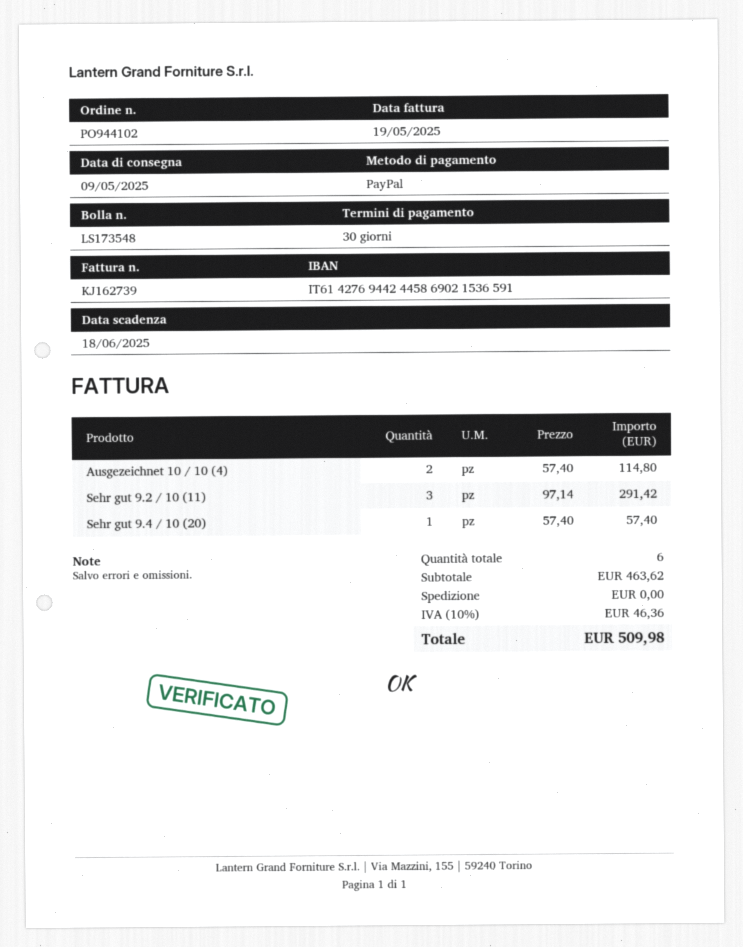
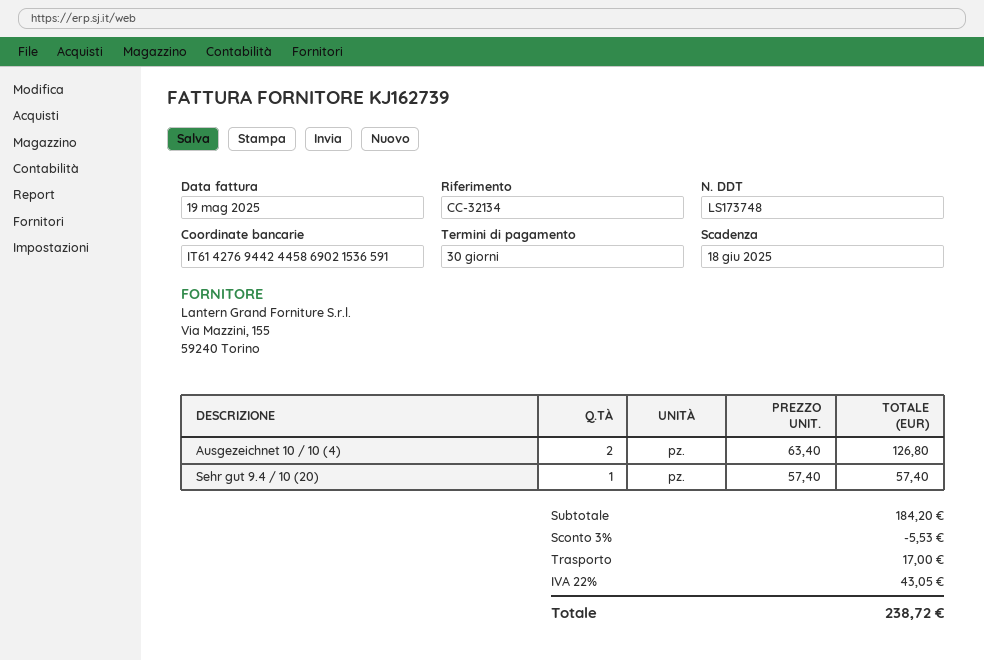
delivery note number: LS173548 -> LS173748
Ausgezeichnet 10 / 10 (4): 2 x 57.40 = 114.80 -> 2 x 63.40 = 126.80
Sehr gut 9.2 / 10 (11): 3 x 97.14 = 291.42 -> none
subtotal: 463.62 -> 184.20
discount: none -> 3% = 5.53
shipping: 0.00 -> 17.00
tax: 10% = 46.36 -> 22% = 43.05
total: 509.98 -> 238.72

